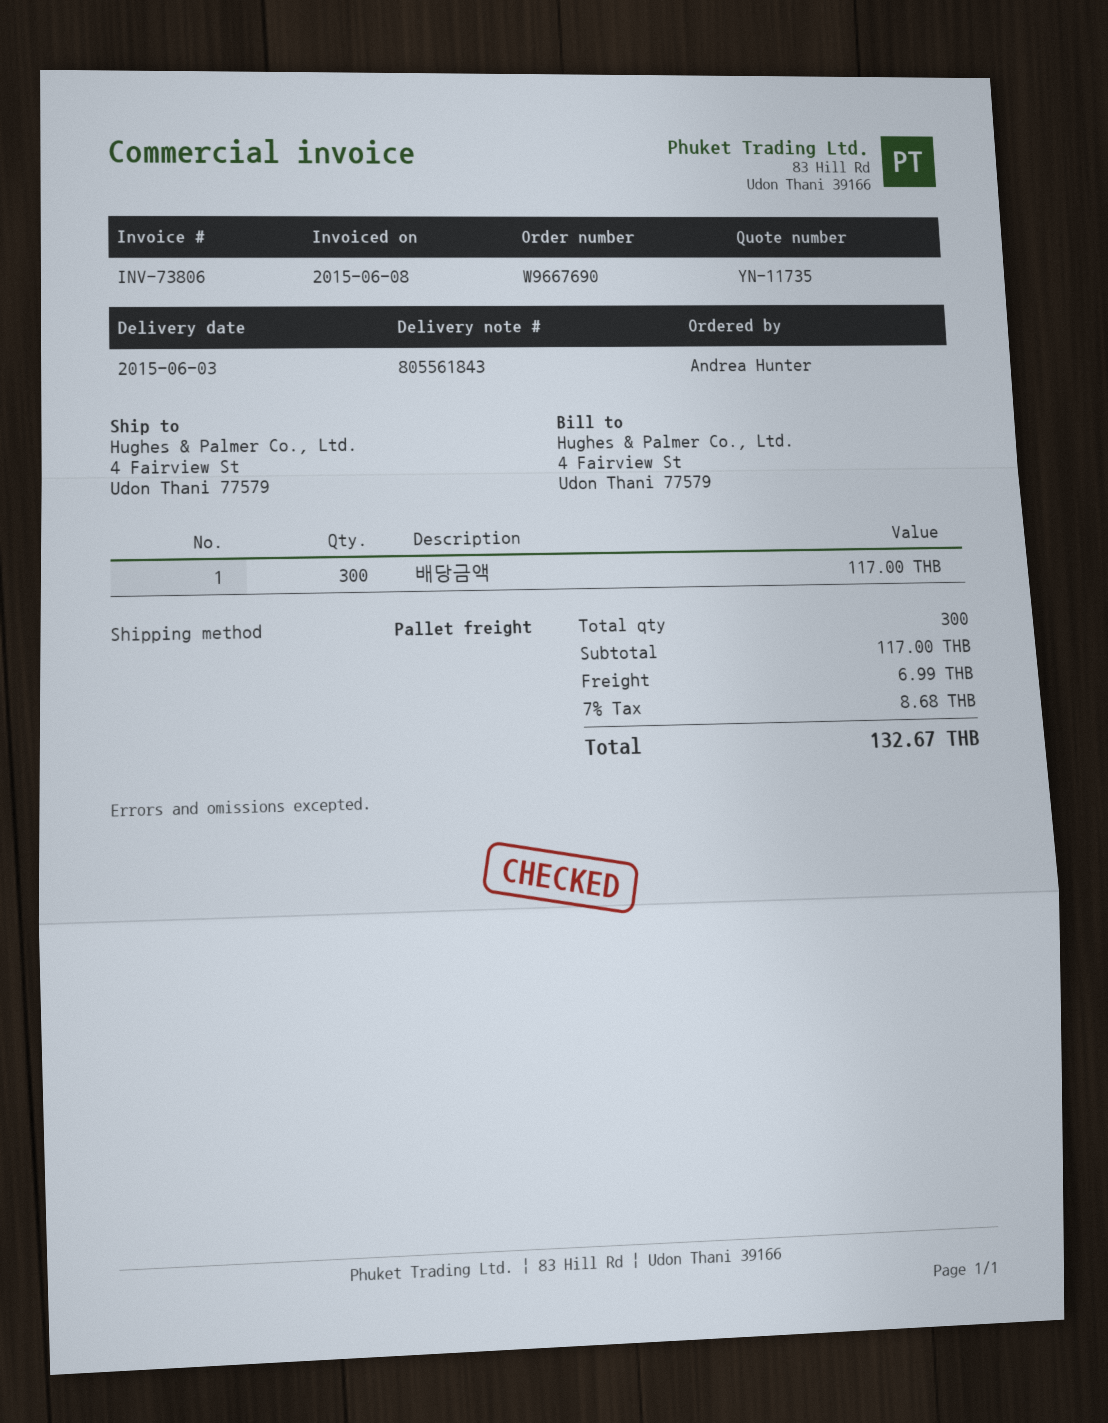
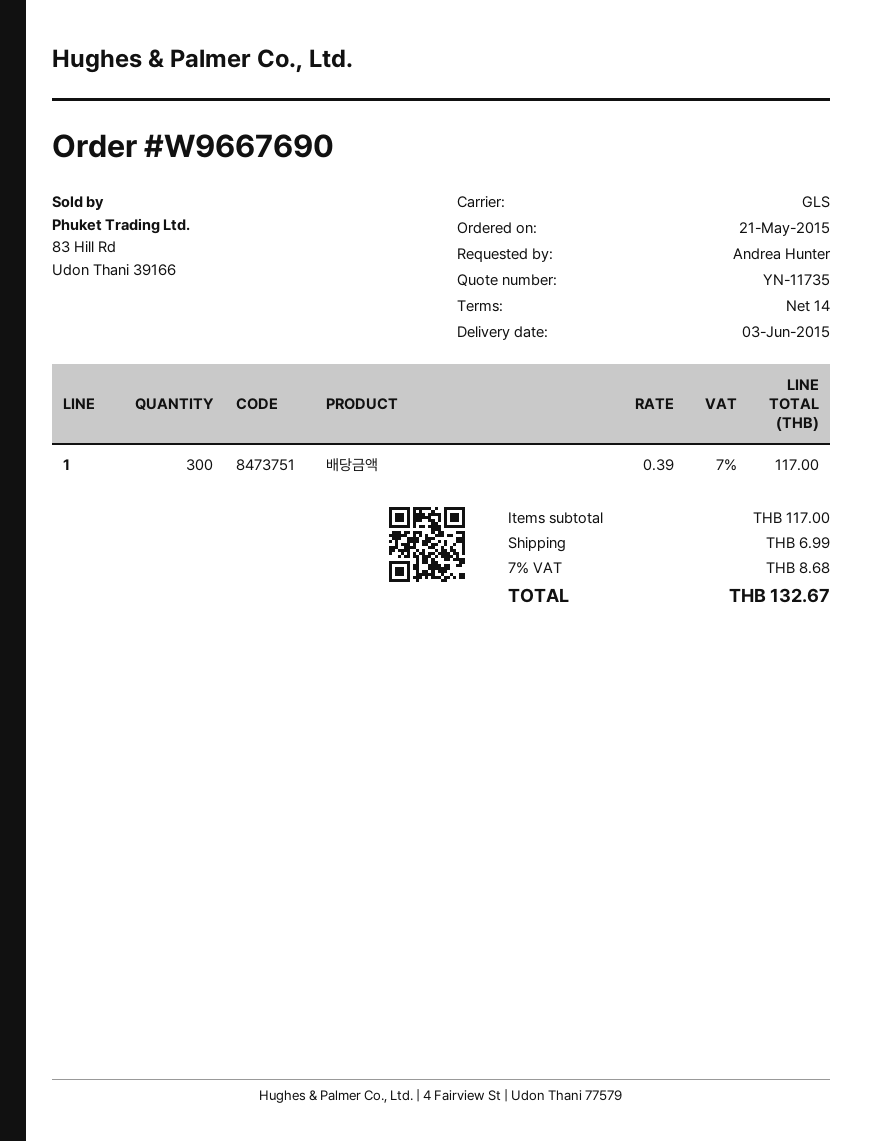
shipping method: pallet freight -> GLS

